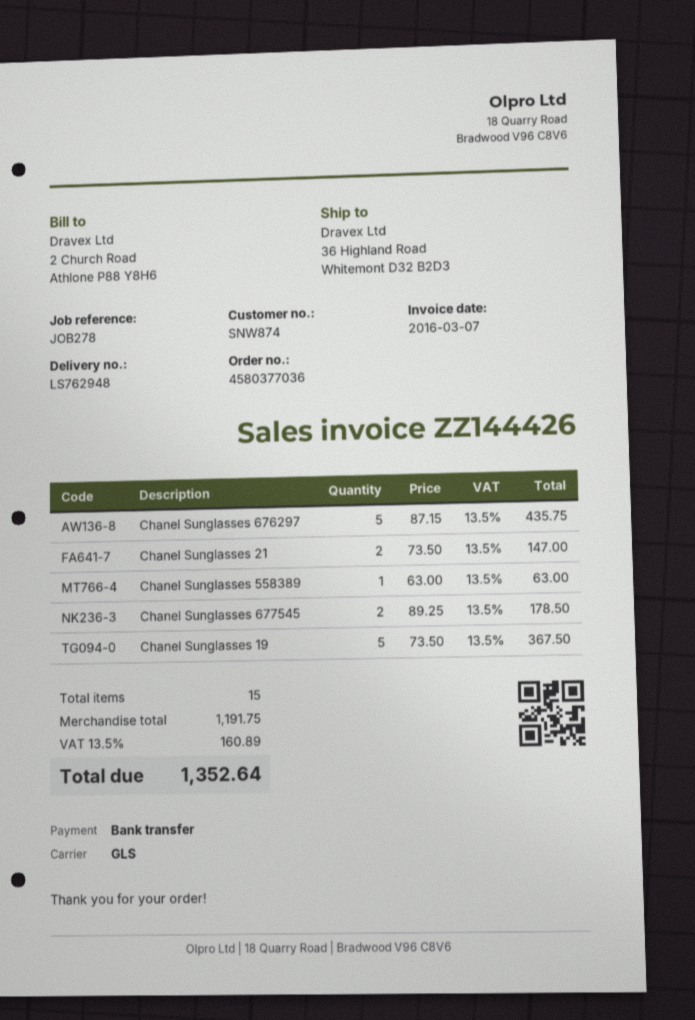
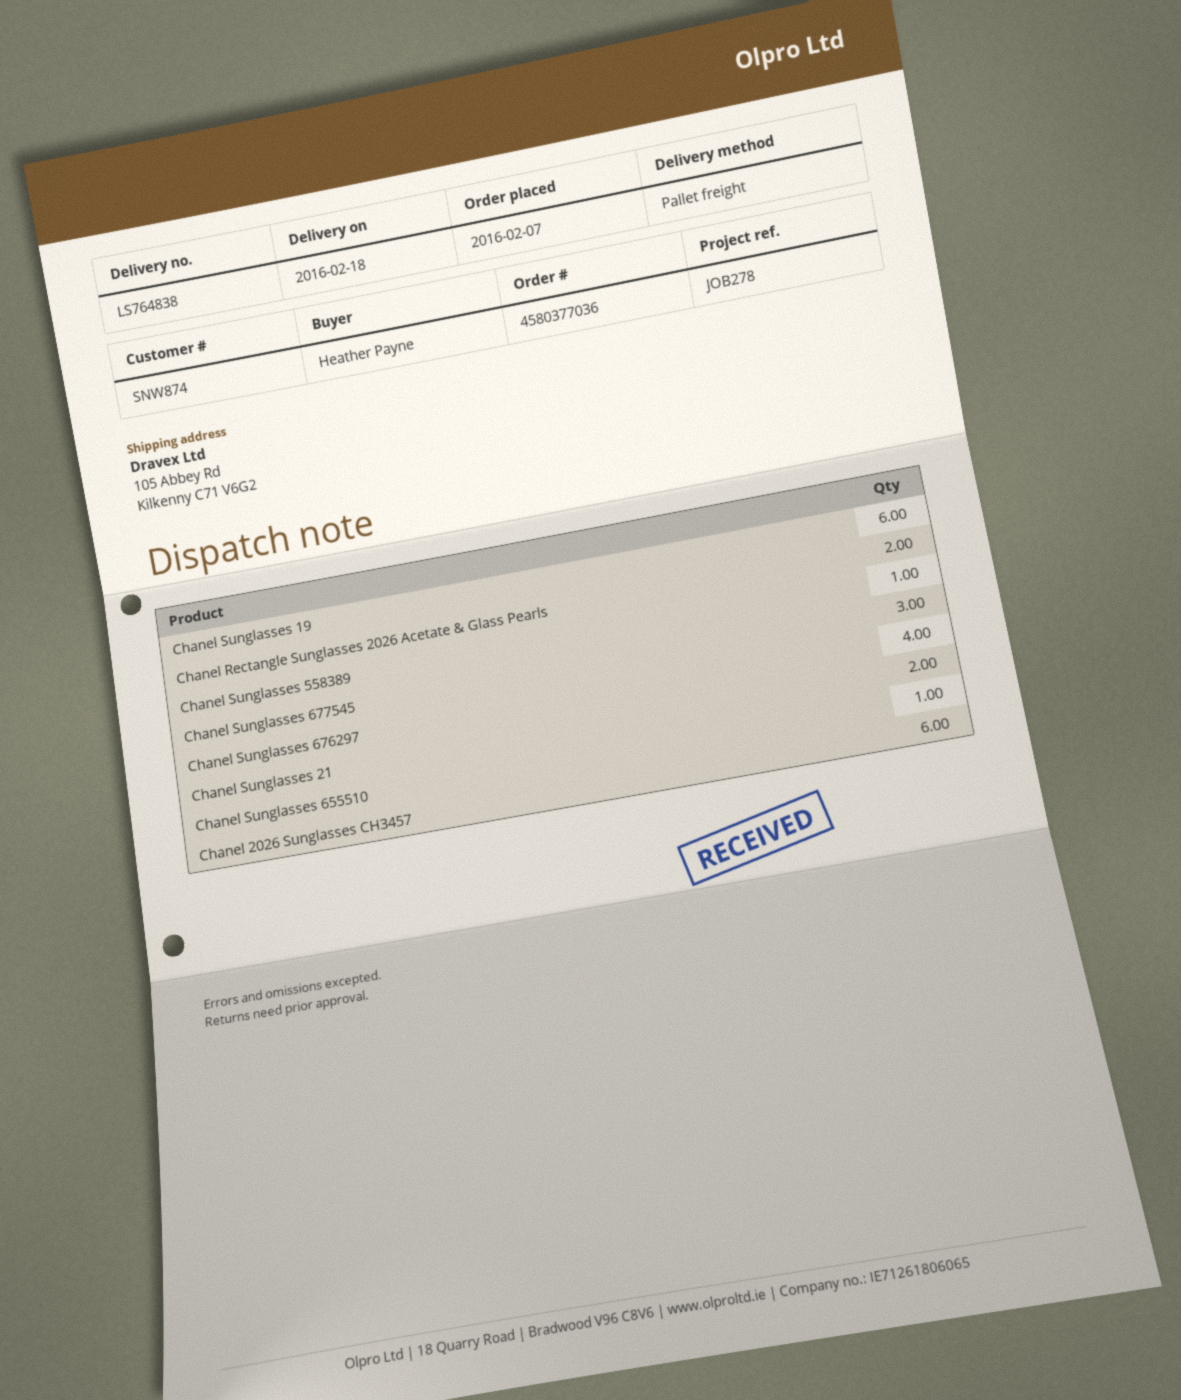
delivery note number: LS762948 -> LS764838
shipping method: GLS -> pallet freight
ship to: 36 Highland Road, Whitemont D32 B2D3 -> 105 Abbey Rd, Kilkenny C71 V6G2
Chanel Sunglasses 676297: 5 -> 4
Chanel Sunglasses 677545: 2 -> 3
Chanel Sunglasses 19: 5 -> 6
Chanel Rectangle Sunglasses 2026 Acetate & Glass Pearls: none -> 2
Chanel Sunglasses 655510: none -> 1
Chanel 2026 Sunglasses CH3457: none -> 6

